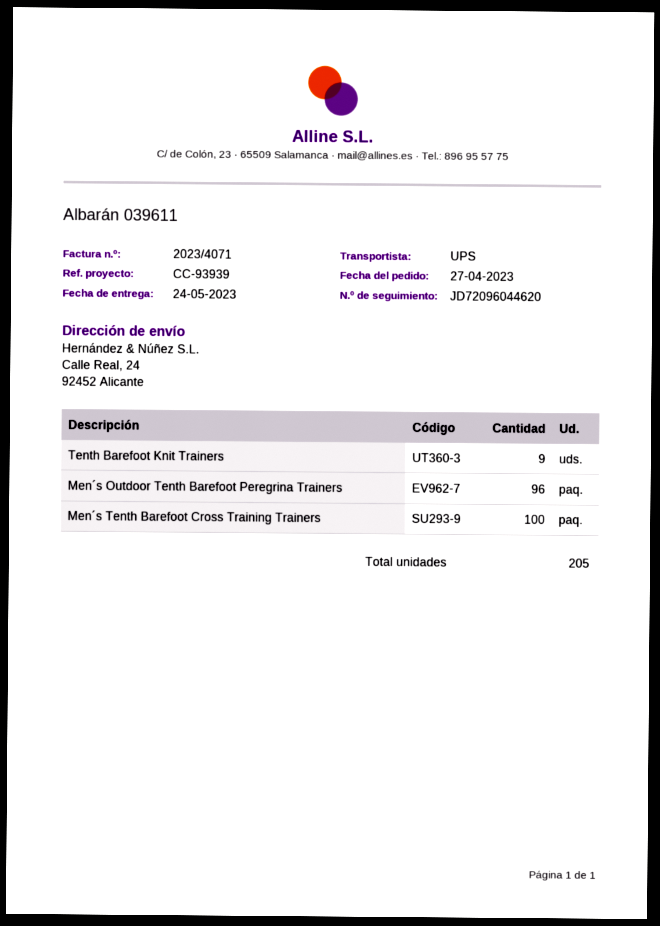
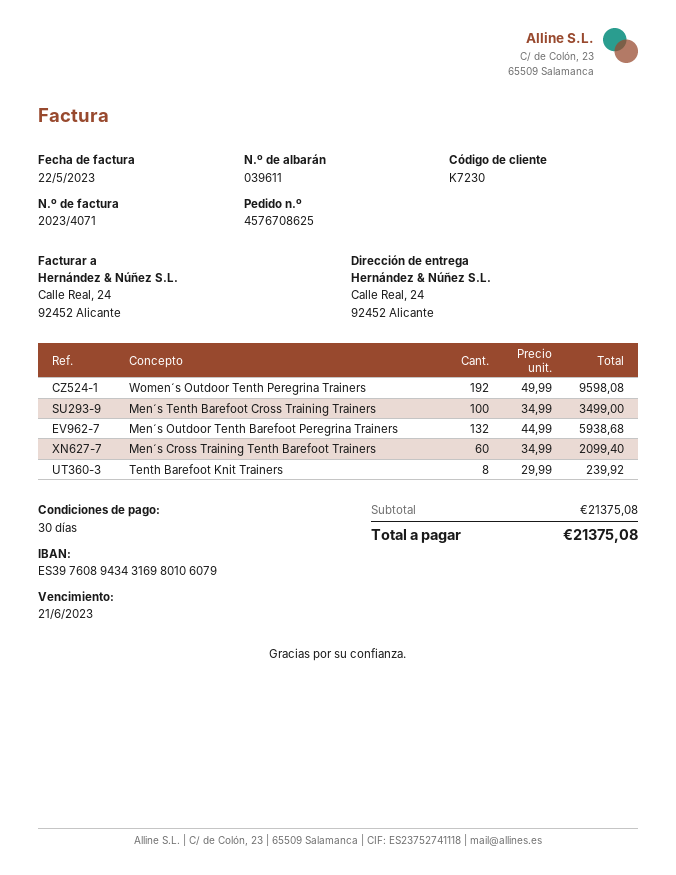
Tenth Barefoot Knit Trainers: 9 -> 8
Men´s Outdoor Tenth Barefoot Peregrina Trainers: 96 -> 132
Women´s Outdoor Tenth Peregrina Trainers: none -> 192
Men´s Cross Training Tenth Barefoot Trainers: none -> 60

